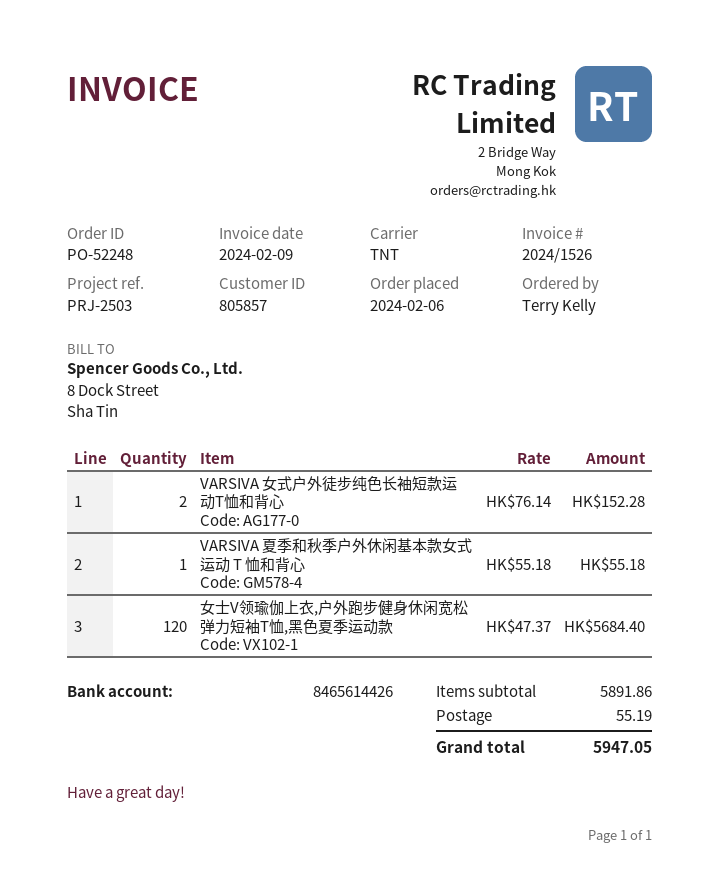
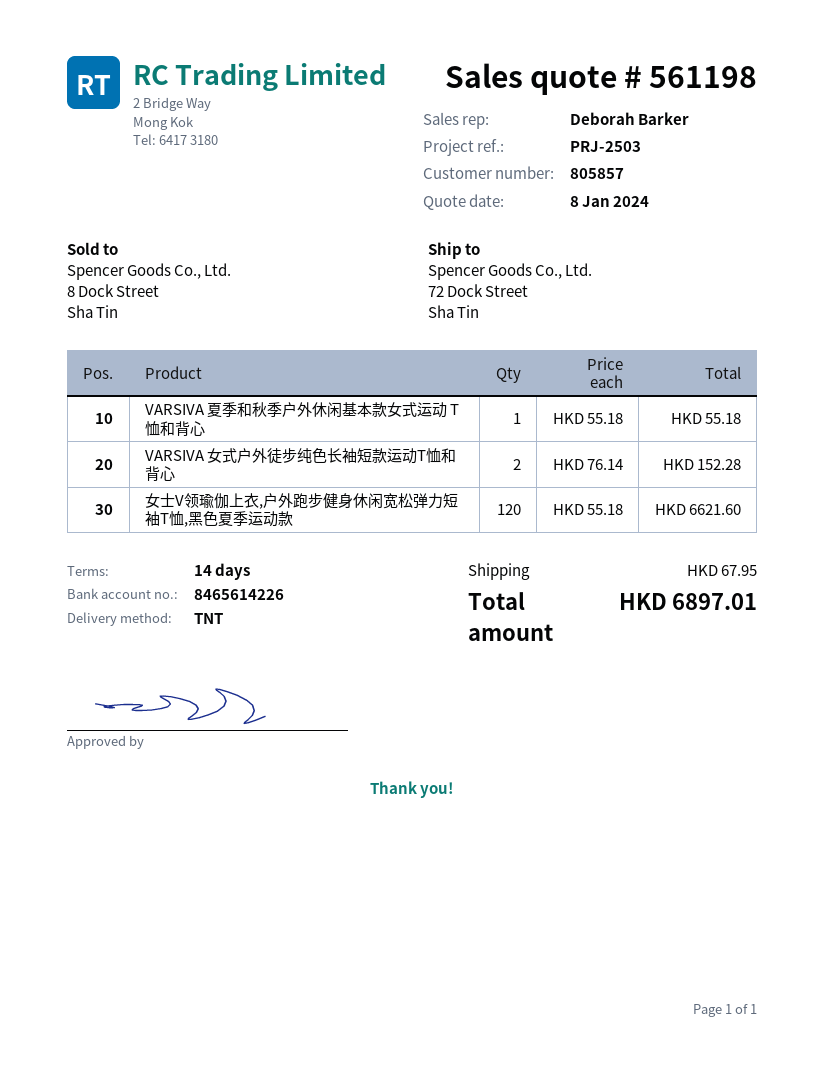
bank account: 8465614426 -> 8465614226
女士V领瑜伽上衣,户外跑步健身休闲宽松弹力短袖T恤,黑色夏季运动款: 120 x 47.37 = 5684.40 -> 120 x 55.18 = 6621.60
shipping: 55.19 -> 67.95
total: 5947.05 -> 6897.01

